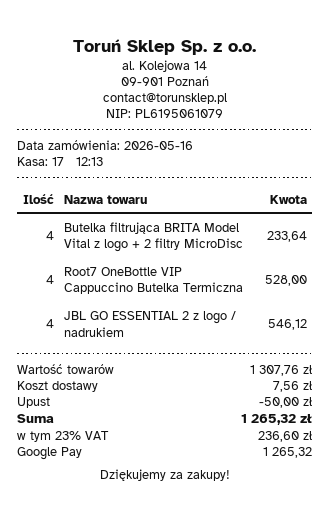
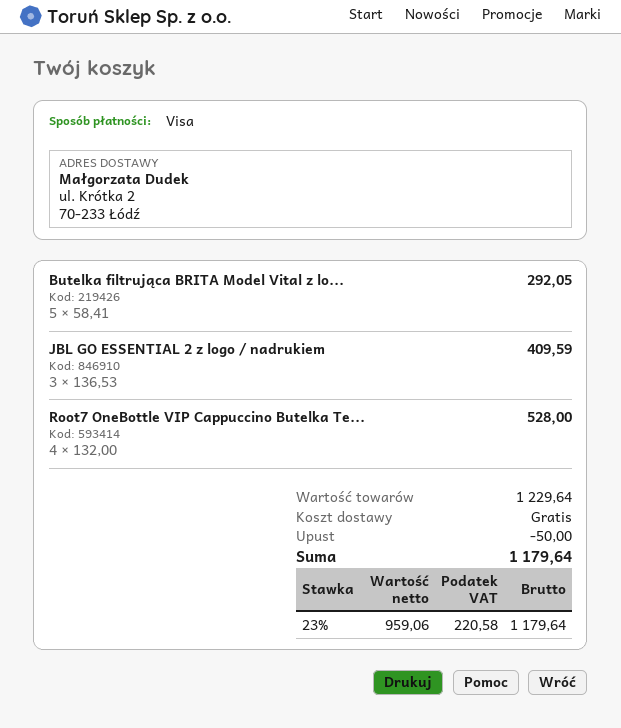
payment method: Google Pay -> Visa
Butelka filtrująca BRITA Model Vital z logo + 2 filtry MicroDisc: 4 for 233.64 -> 5 for 292.05
JBL GO ESSENTIAL 2 z logo / nadrukiem: 4 for 546.12 -> 3 for 409.59
subtotal: 1307.76 -> 1229.64
shipping: 7.56 -> 0.00
tax: 23% = 236.60 -> 23% = 220.58
total: 1265.32 -> 1179.64

